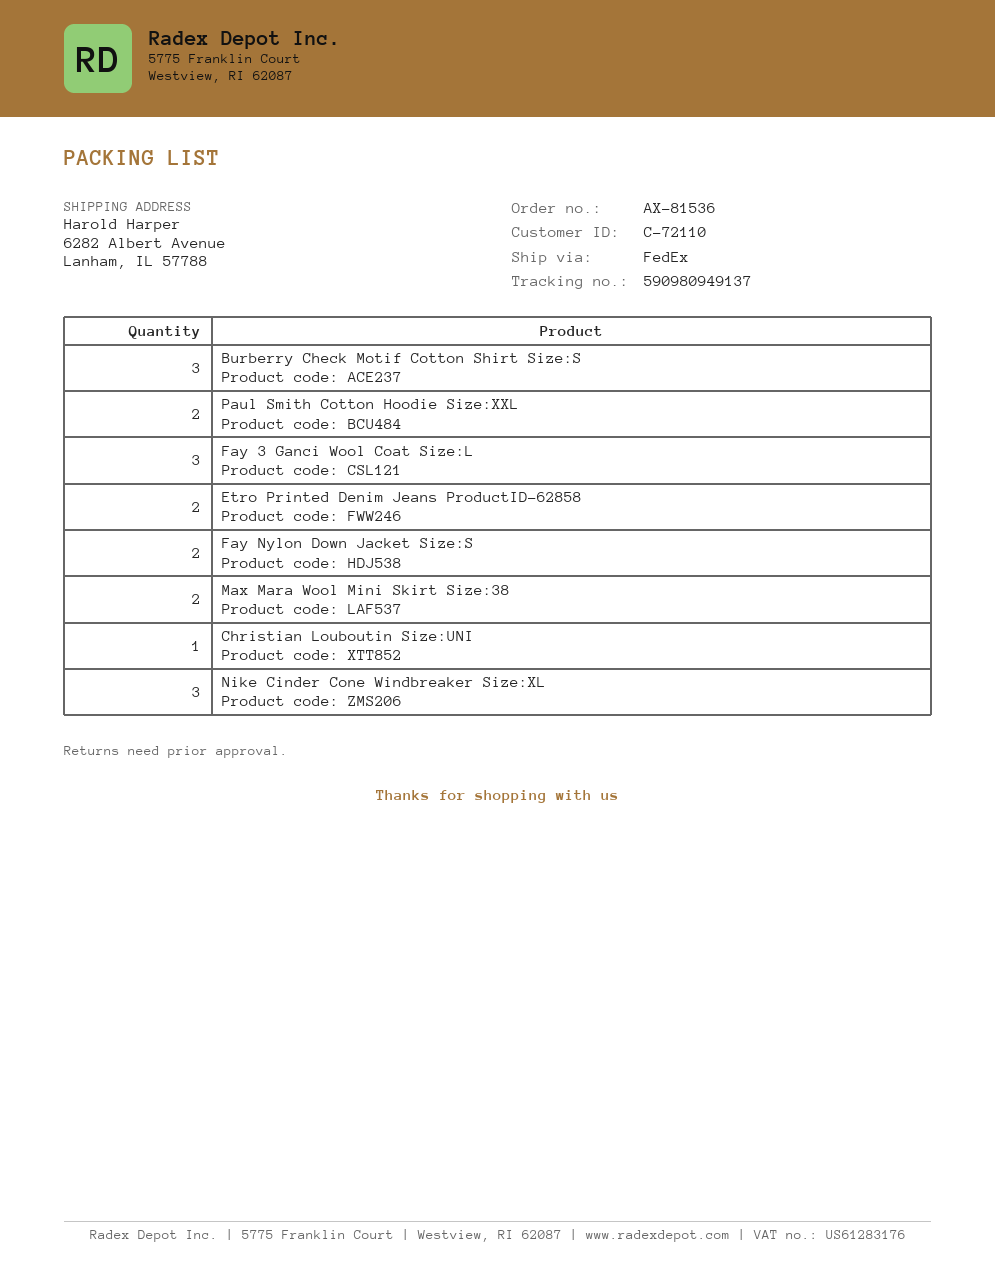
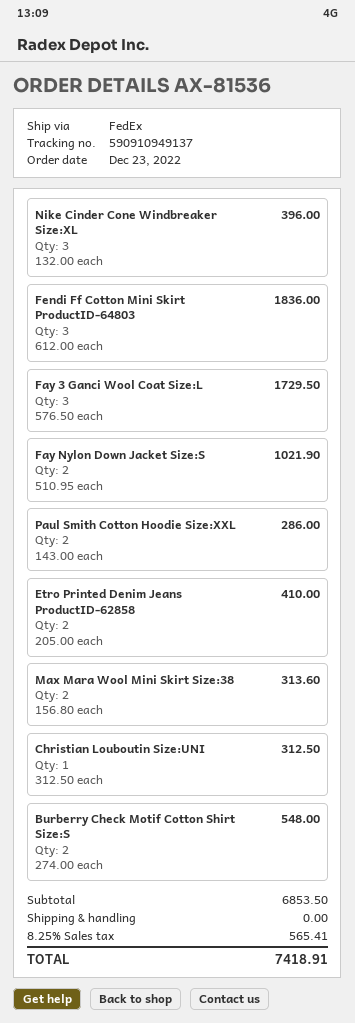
tracking number: 590980949137 -> 590910949137
Burberry Check Motif Cotton Shirt Size:S: 3 -> 2
Fendi Ff Cotton Mini Skirt ProductID-64803: none -> 3

